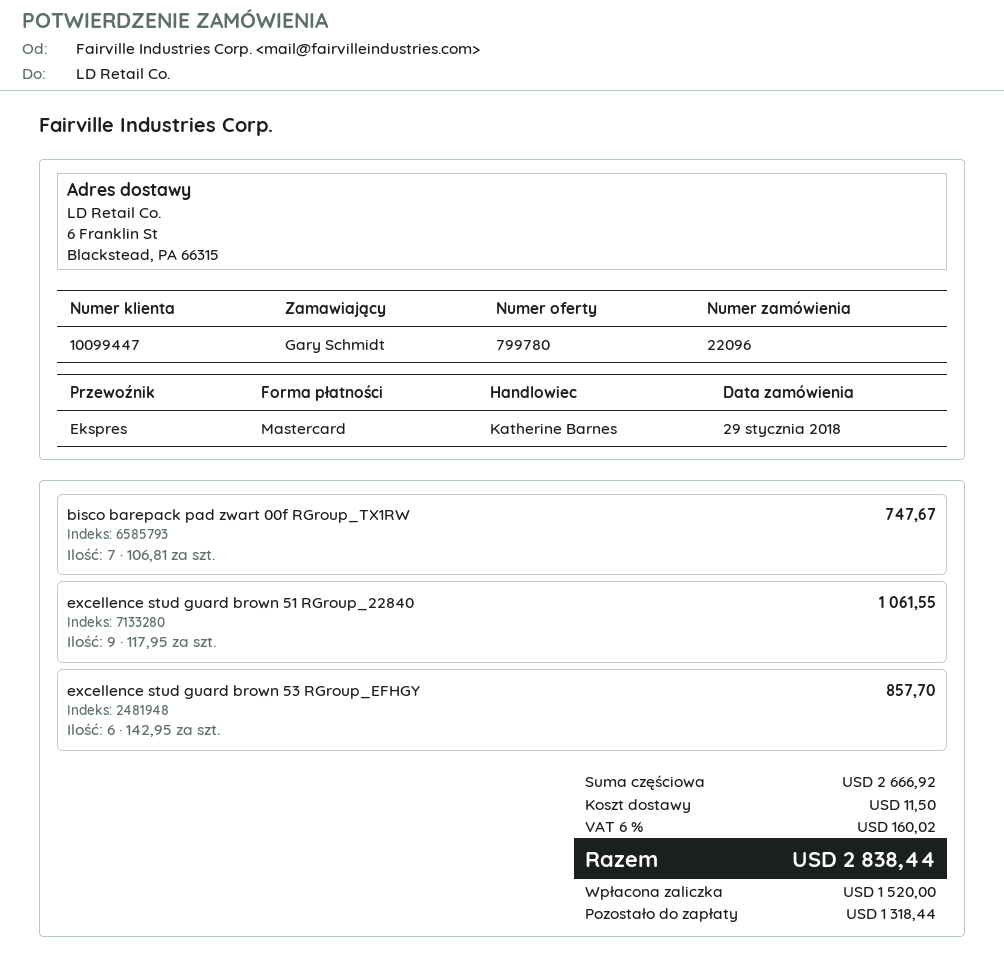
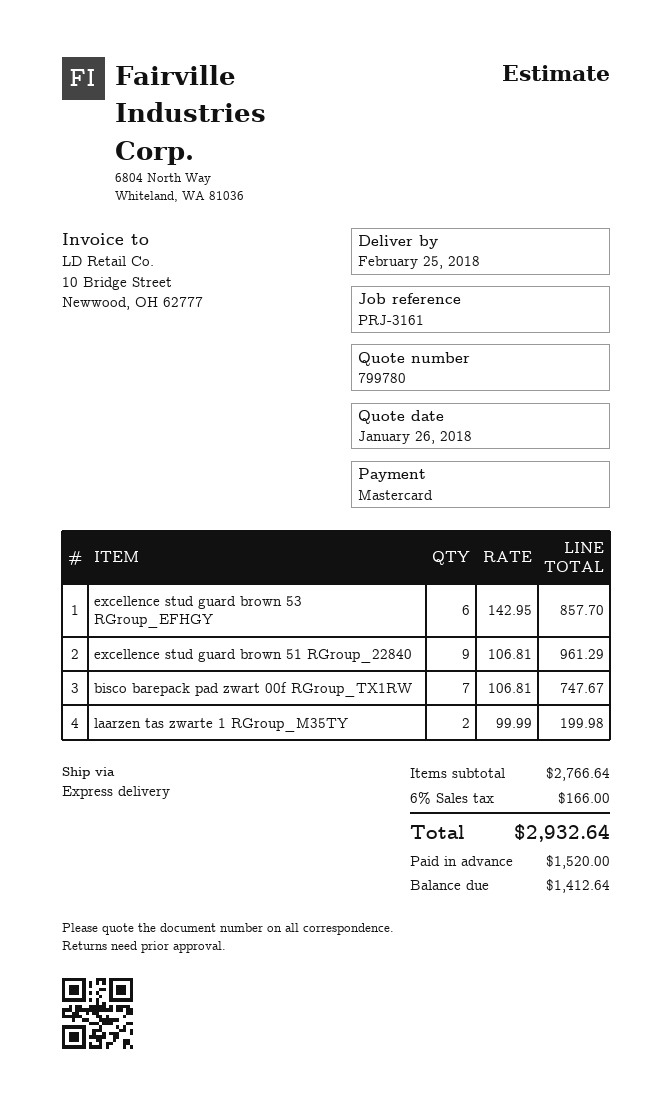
excellence stud guard brown 51 RGroup_22840: 9 x 117.95 = 1061.55 -> 9 x 106.81 = 961.29
laarzen tas zwarte 1 RGroup_M35TY: none -> 2 x 99.99 = 199.98
subtotal: 2666.92 -> 2766.64
shipping: 11.50 -> none
tax: 6% = 160.02 -> 6% = 166.00
total: 2838.44 -> 2932.64
balance: 1318.44 -> 1412.64

